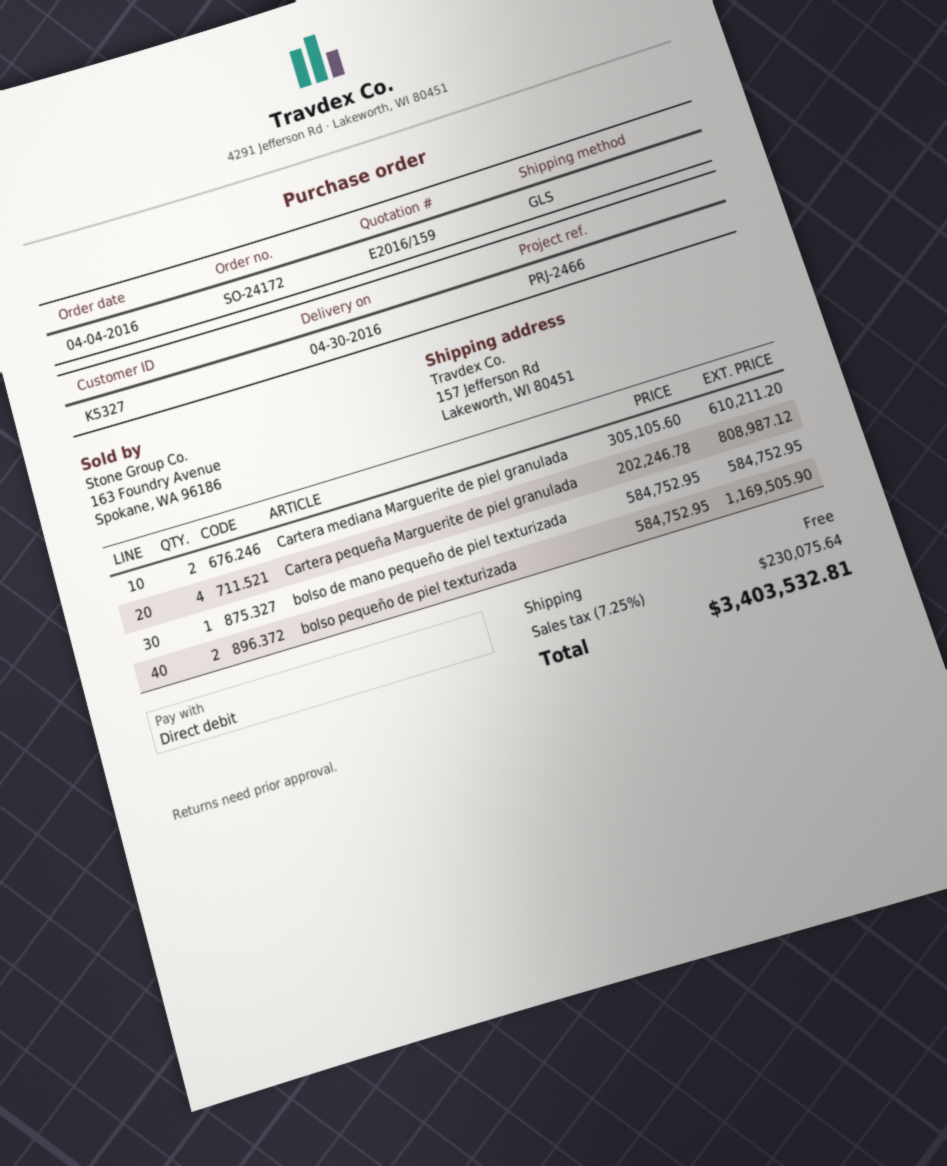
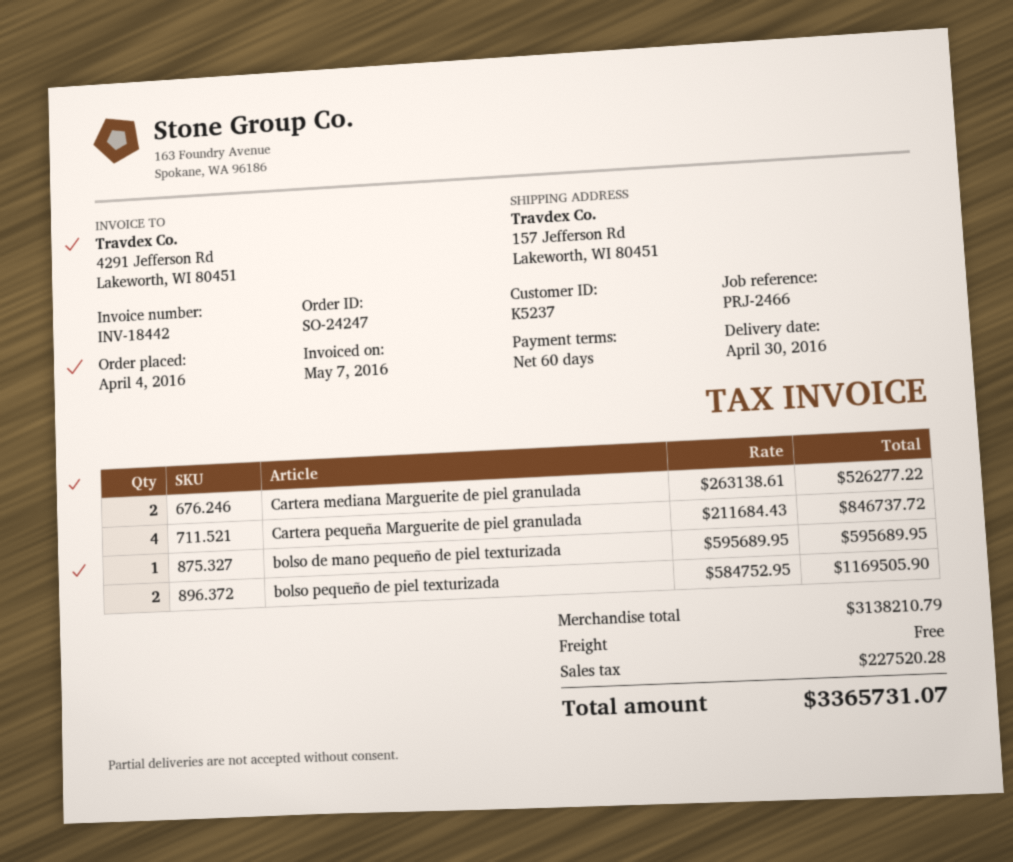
order number: SO-24172 -> SO-24247
customer number: K5327 -> K5237
Cartera mediana Marguerite de piel granulada: 2 x 305105.60 = 610211.20 -> 2 x 263138.61 = 526277.22
Cartera pequeña Marguerite de piel granulada: 4 x 202246.78 = 808987.12 -> 4 x 211684.43 = 846737.72
bolso de mano pequeño de piel texturizada: 1 x 584752.95 = 584752.95 -> 1 x 595689.95 = 595689.95
tax: 230075.64 -> 227520.28
total: 3403532.81 -> 3365731.07

